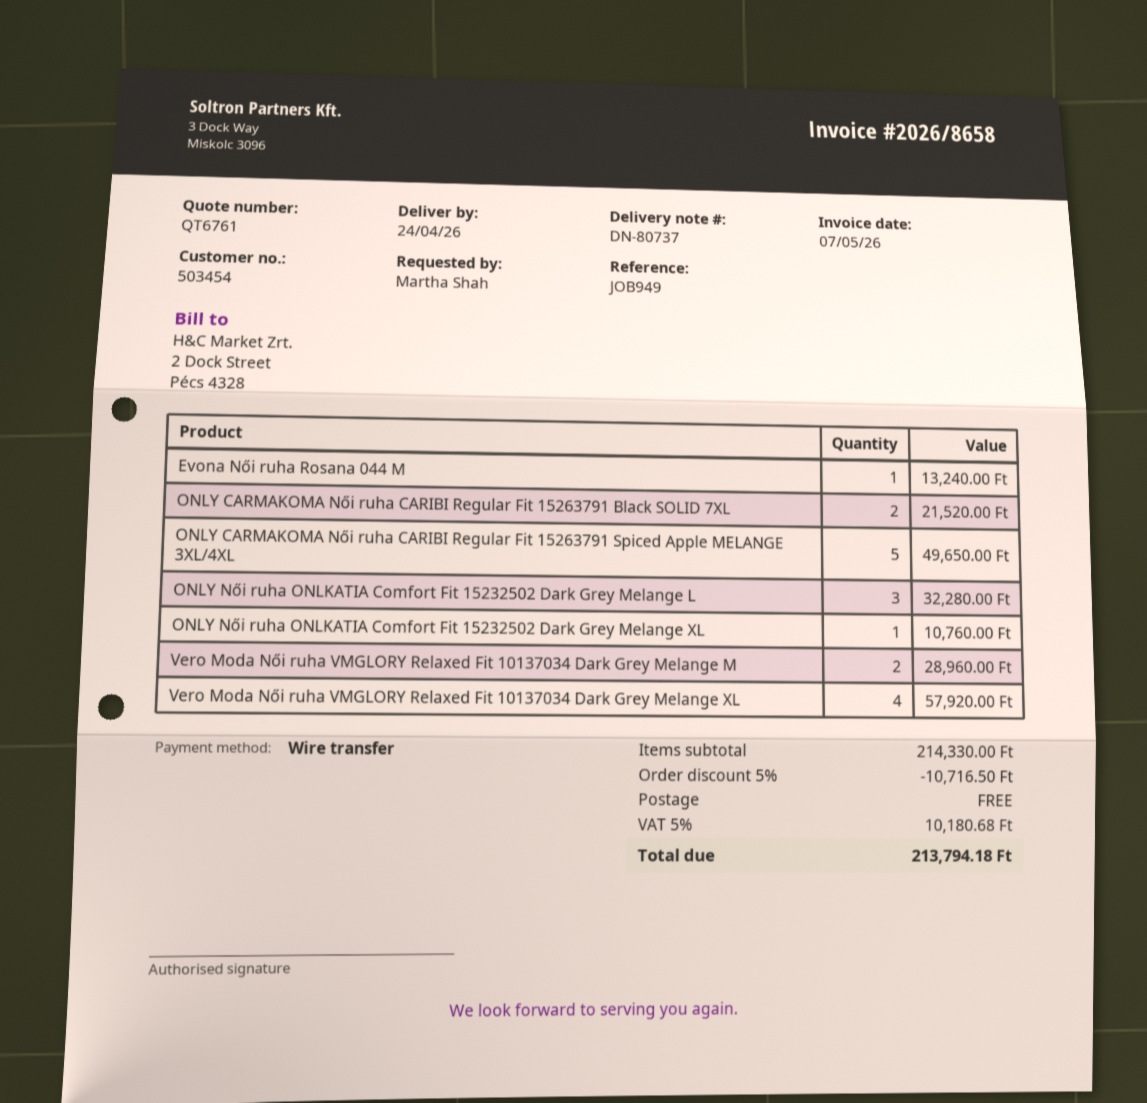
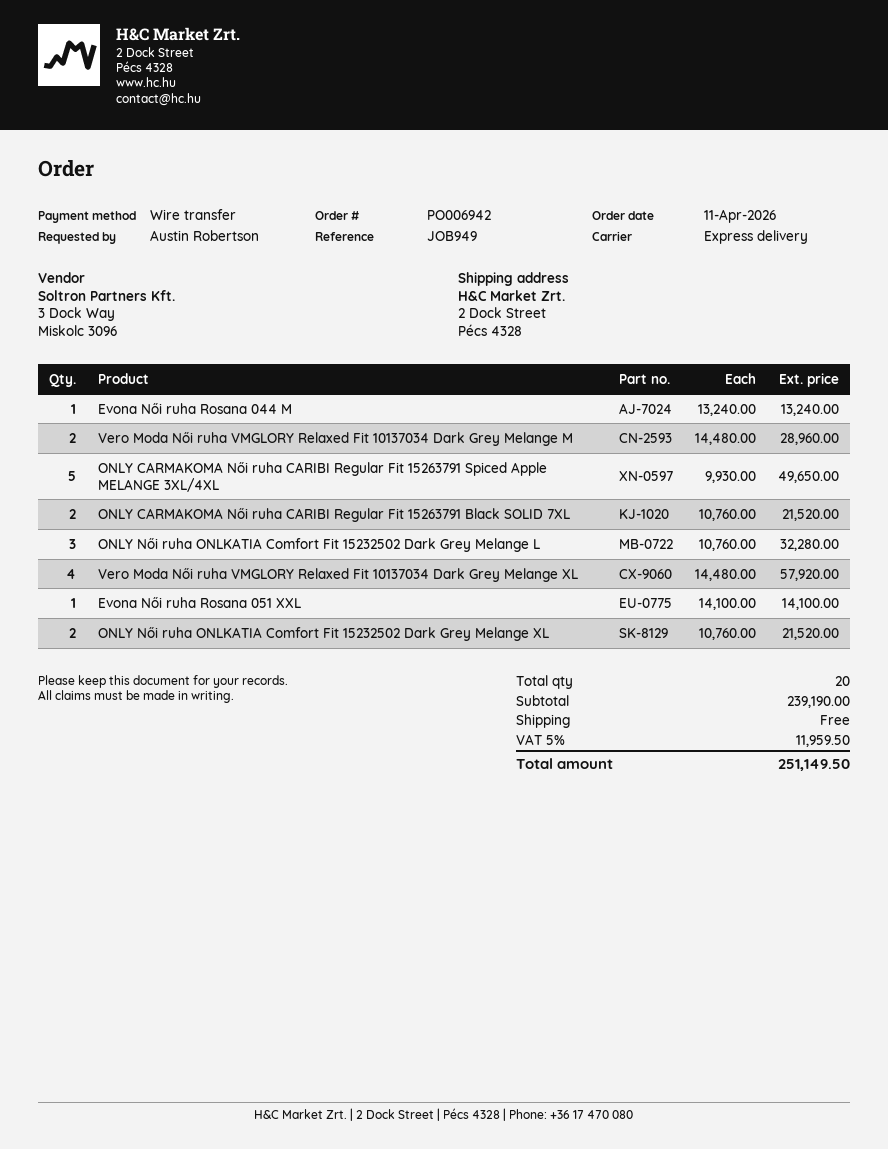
ordered by: Martha Shah -> Austin Robertson
ONLY Női ruha ONLKATIA Comfort Fit 15232502 Dark Grey Melange XL: 1 for 10760.00 -> 2 for 21520.00
Evona Női ruha Rosana 051 XXL: none -> 1 for 14100.00
subtotal: 214330.00 -> 239190.00
discount: 5% = 10716.50 -> none
tax: 5% = 10180.68 -> 5% = 11959.50
total: 213794.18 -> 251149.50

